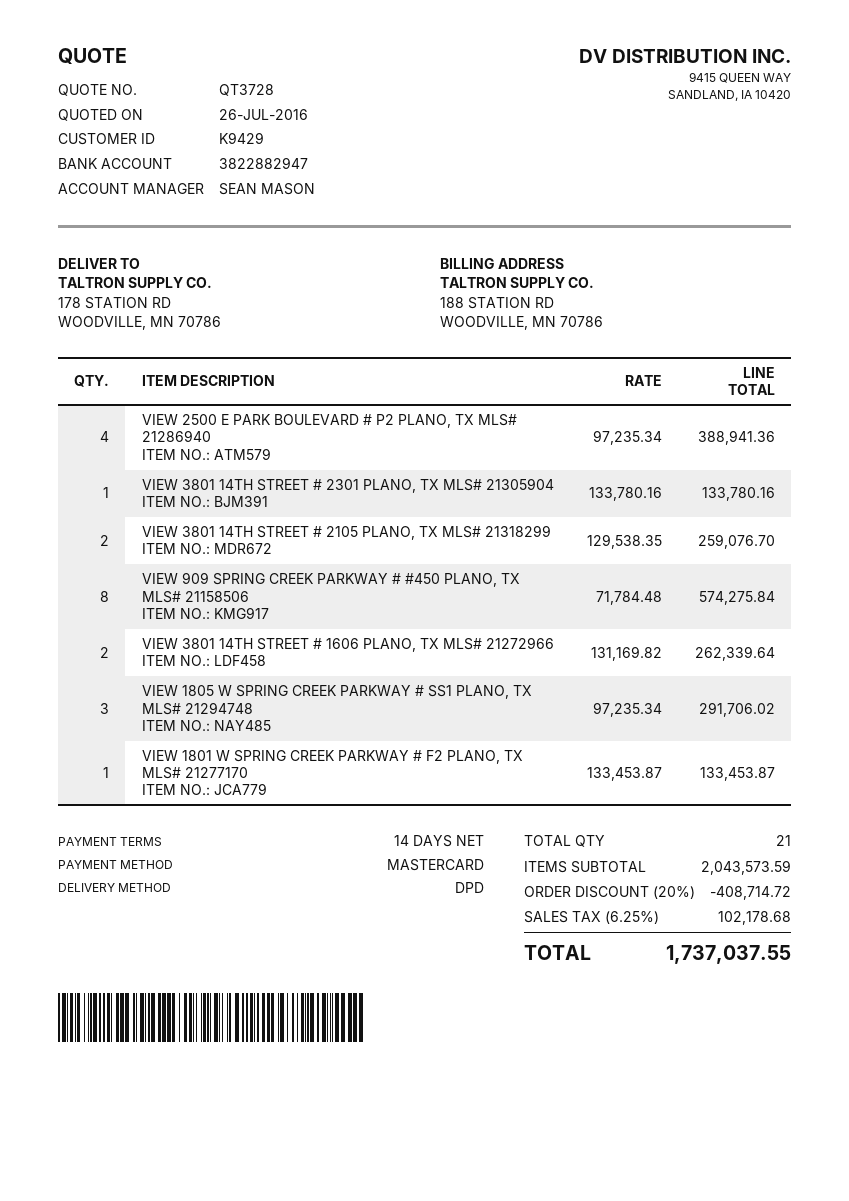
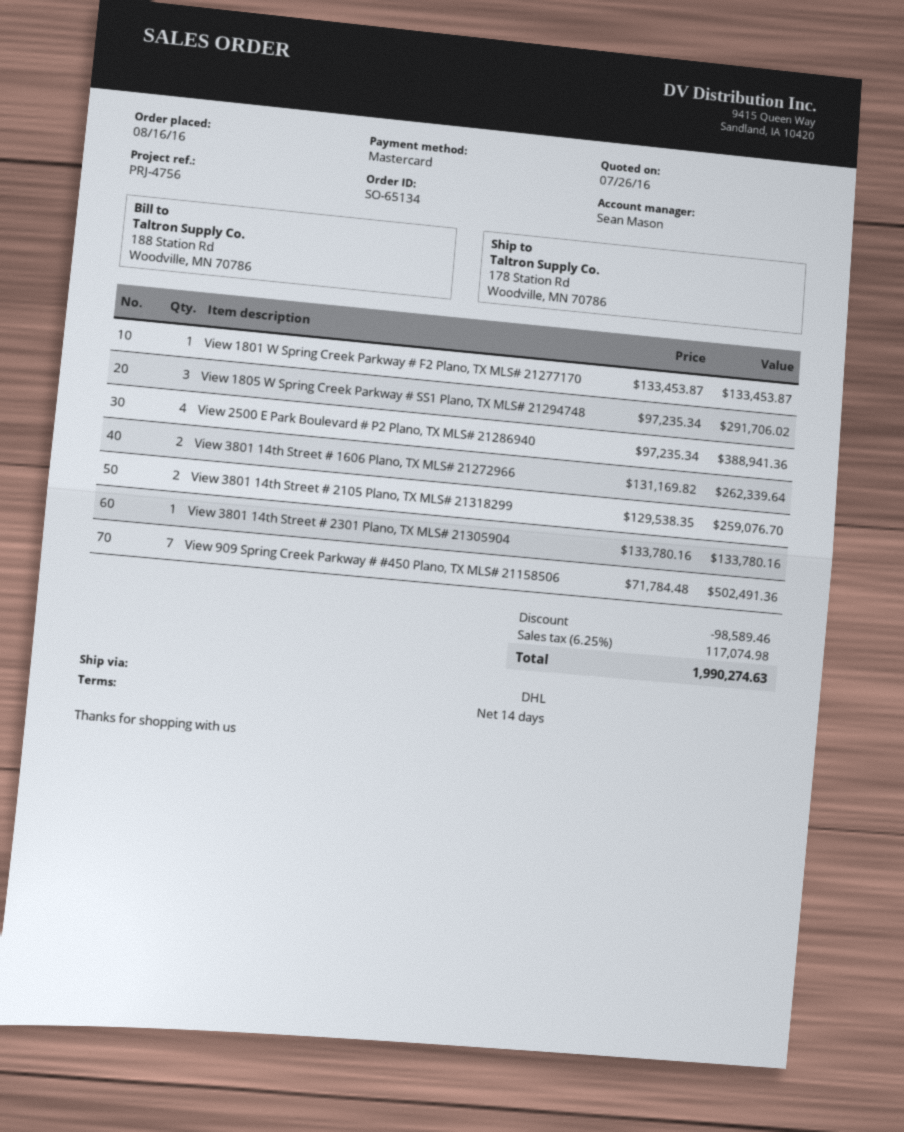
shipping method: DPD -> DHL
VIEW 909 SPRING CREEK PARKWAY # #450 PLANO, TX MLS# 21158506: 8 x 71784.48 = 574275.84 -> 7 x 71784.48 = 502491.36
discount: 408714.72 -> 98589.46
tax: 6.25% = 102178.68 -> 6.25% = 117074.98
total: 1737037.55 -> 1990274.63

